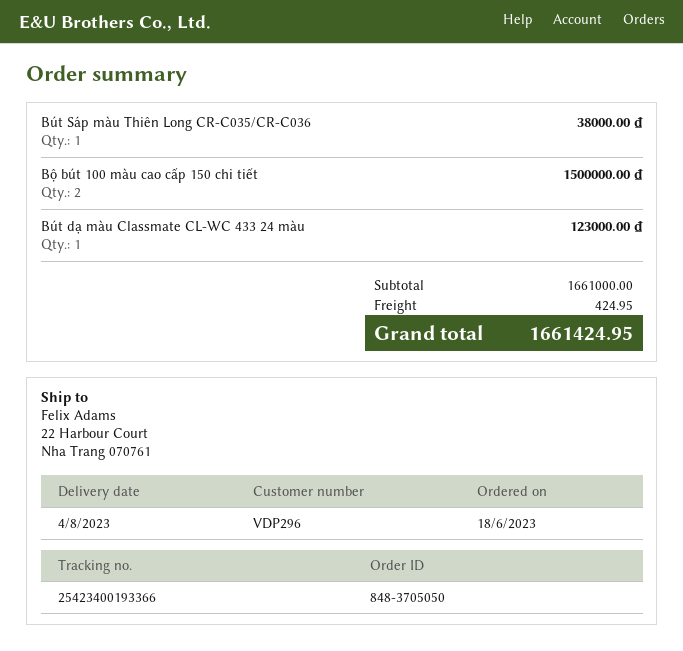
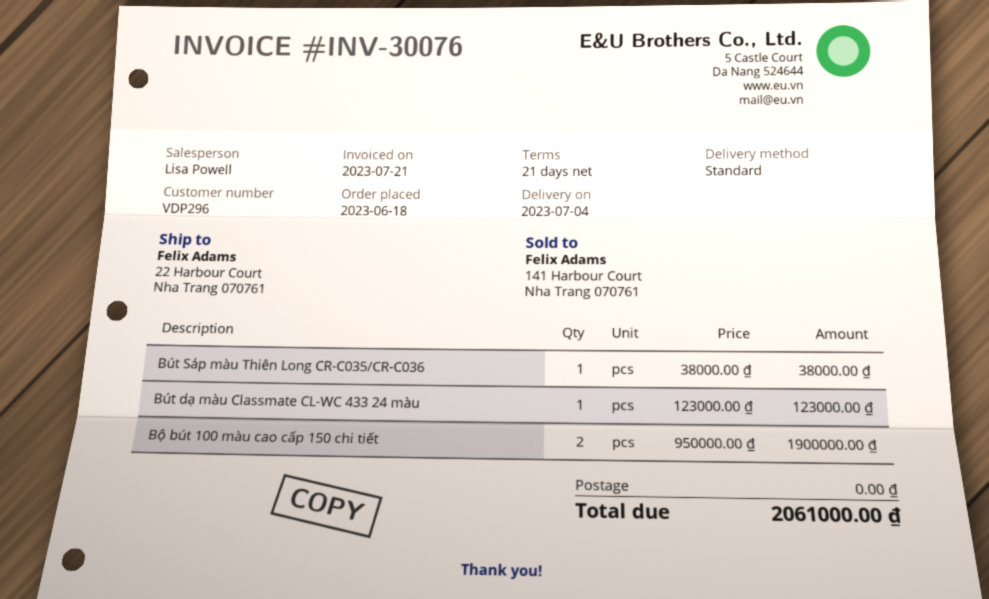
delivery date: 2023-08-04 -> 2023-07-04
Bộ bút 100 màu cao cấp 150 chi tiết: 2 for 1500000.00 -> 2 for 1900000.00
shipping: 424.95 -> 0.00
total: 1661424.95 -> 2061000.00

